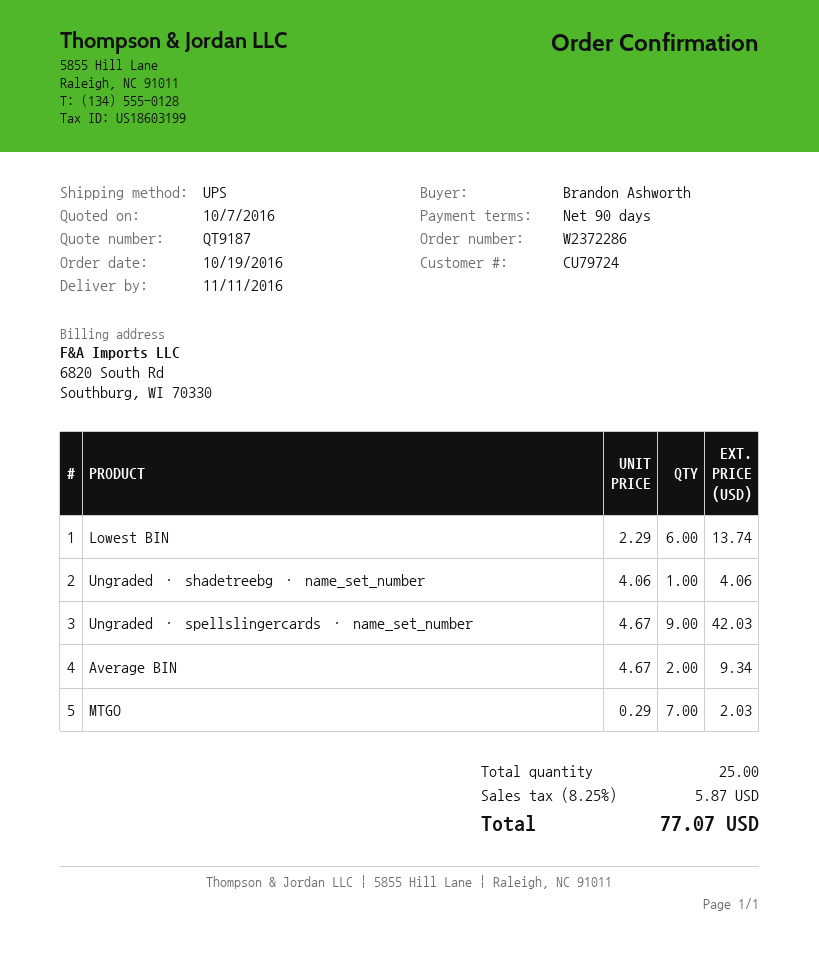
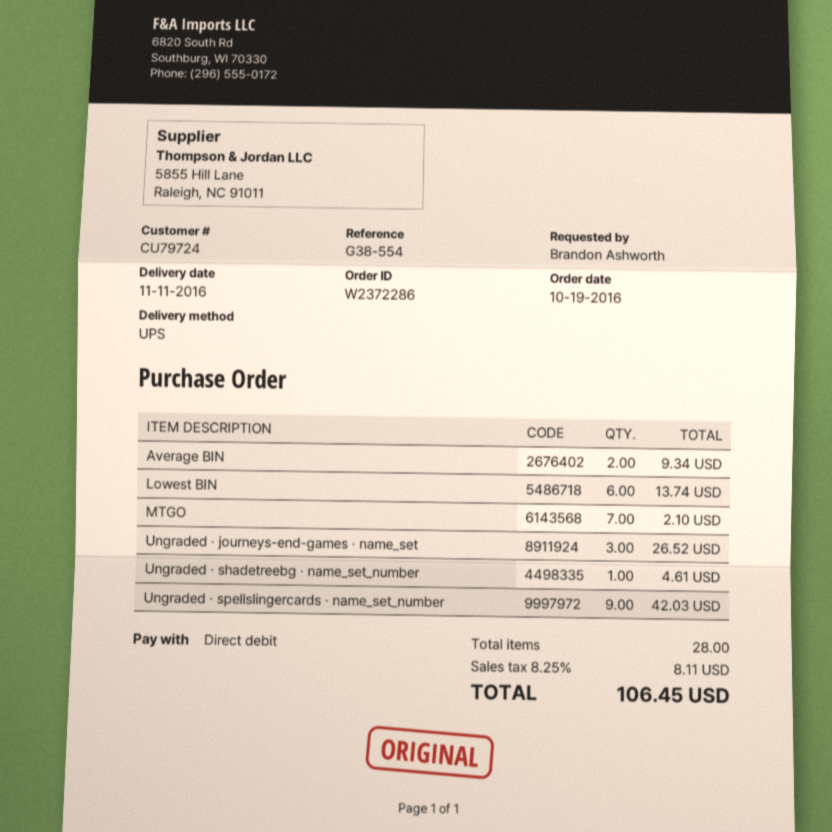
Ungraded · shadetreebg · name_set_number: 1 for 4.06 -> 1 for 4.61
MTGO: 7 for 2.03 -> 7 for 2.10
Ungraded · journeys-end-games · name_set: none -> 3 for 26.52
total quantity: 25 -> 28
tax: 8.25% = 5.87 -> 8.25% = 8.11
total: 77.07 -> 106.45

